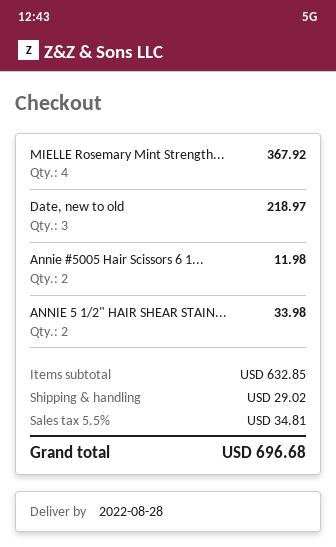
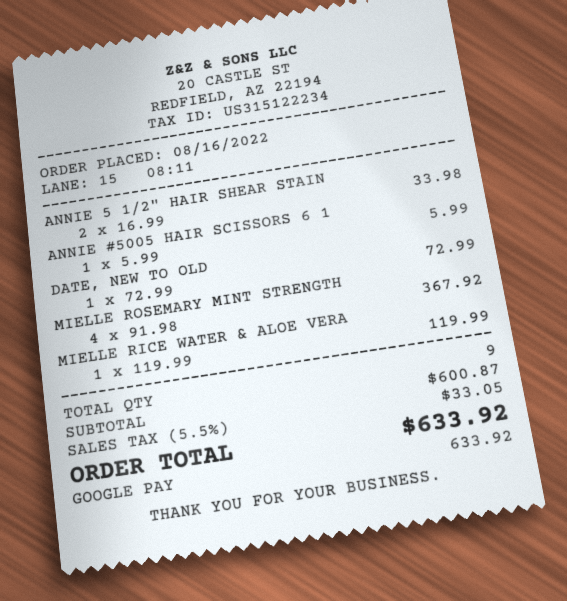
Date, new to old: 3 for 218.97 -> 1 for 72.99
Annie #5005 Hair Scissors 6 1...: 2 for 11.98 -> 1 for 5.99
MIELLE RICE WATER & ALOE VERA: none -> 1 for 119.99
subtotal: 632.85 -> 600.87
shipping: 29.02 -> none
tax: 5.5% = 34.81 -> 5.5% = 33.05
total: 696.68 -> 633.92

